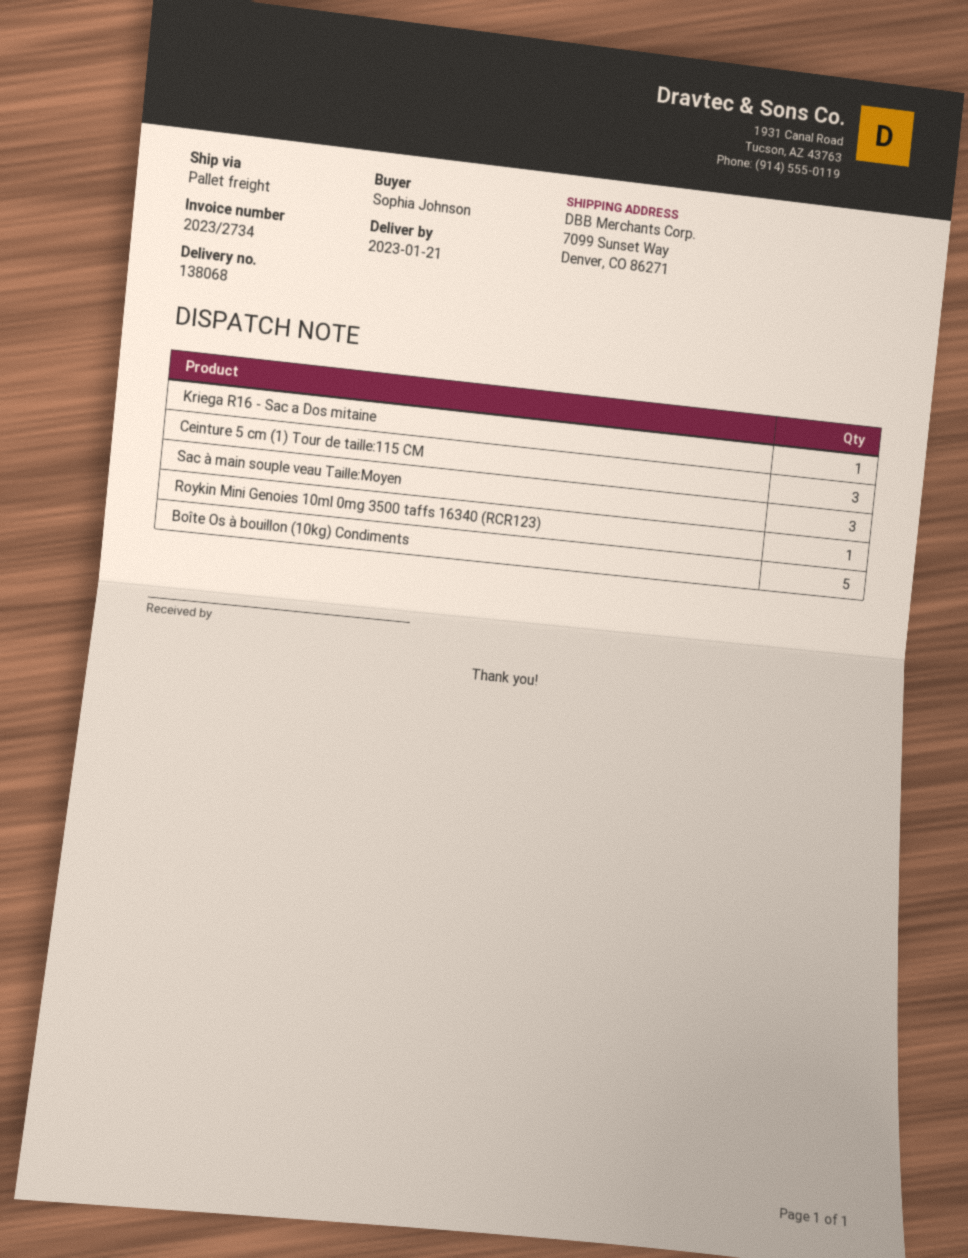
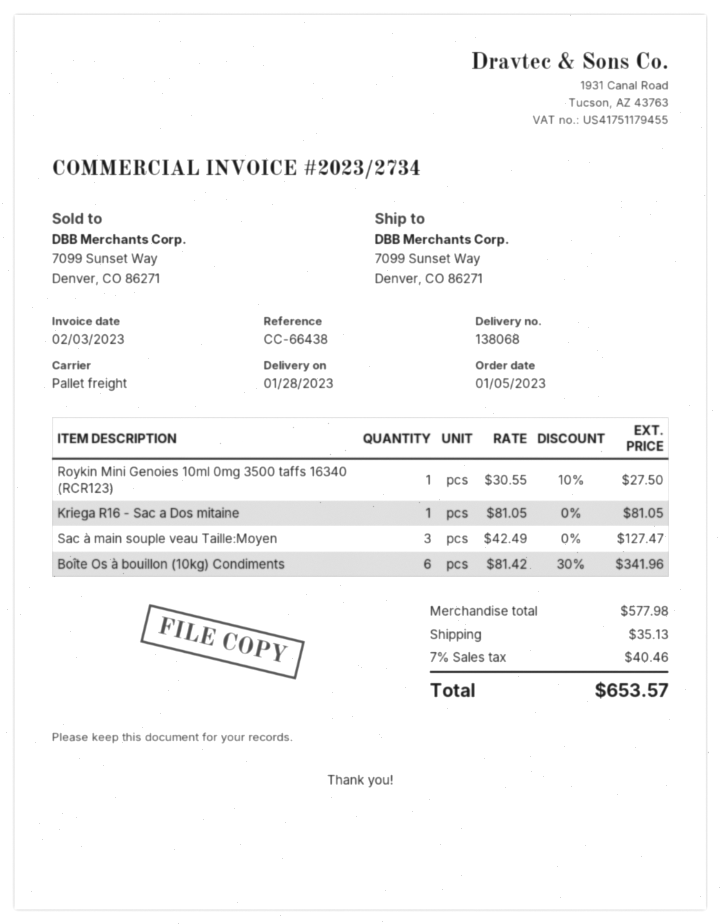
delivery date: 2023-01-21 -> 2023-01-28
Ceinture 5 cm (1) Tour de taille:115 CM: 3 -> none
Boîte Os à bouillon (10kg) Condiments: 5 -> 6

